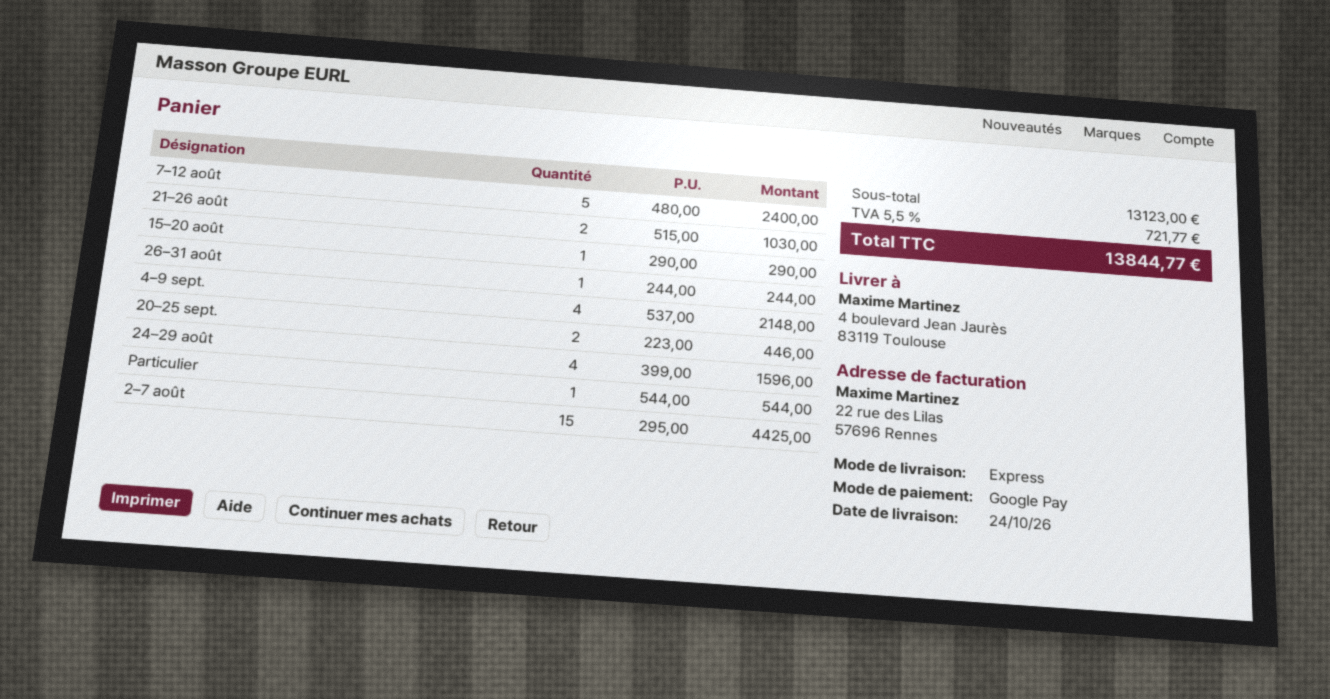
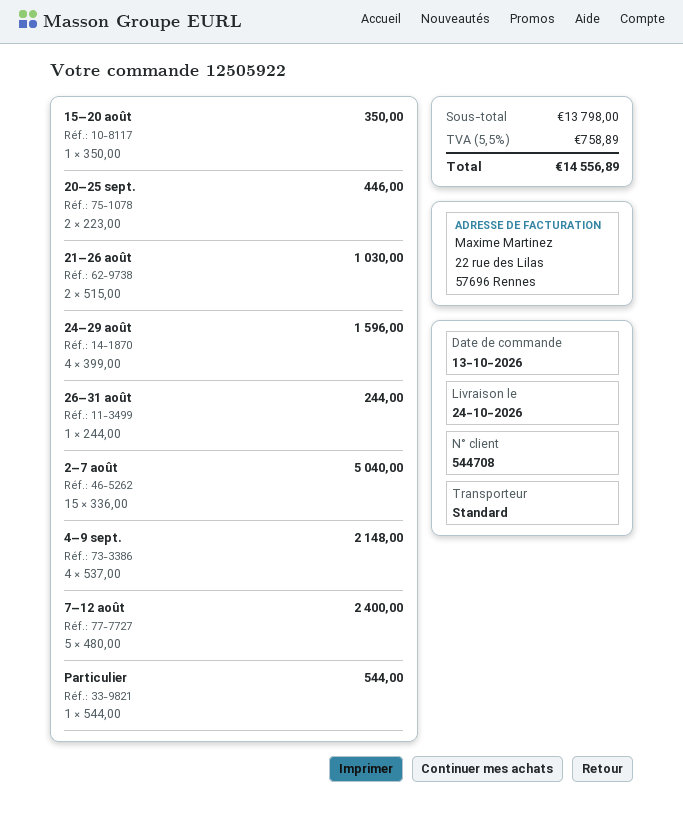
shipping method: express -> standard
15–20 août: 1 x 290.00 = 290.00 -> 1 x 350.00 = 350.00
2–7 août: 15 x 295.00 = 4425.00 -> 15 x 336.00 = 5040.00
subtotal: 13123.00 -> 13798.00
tax: 5.5% = 721.77 -> 5.5% = 758.89
total: 13844.77 -> 14556.89

